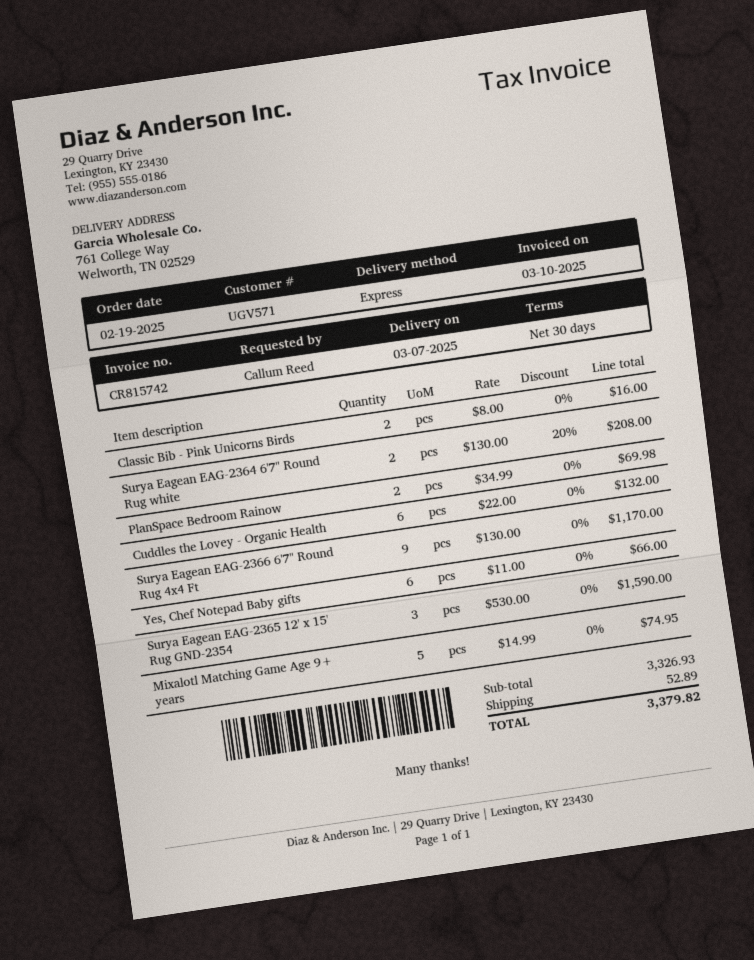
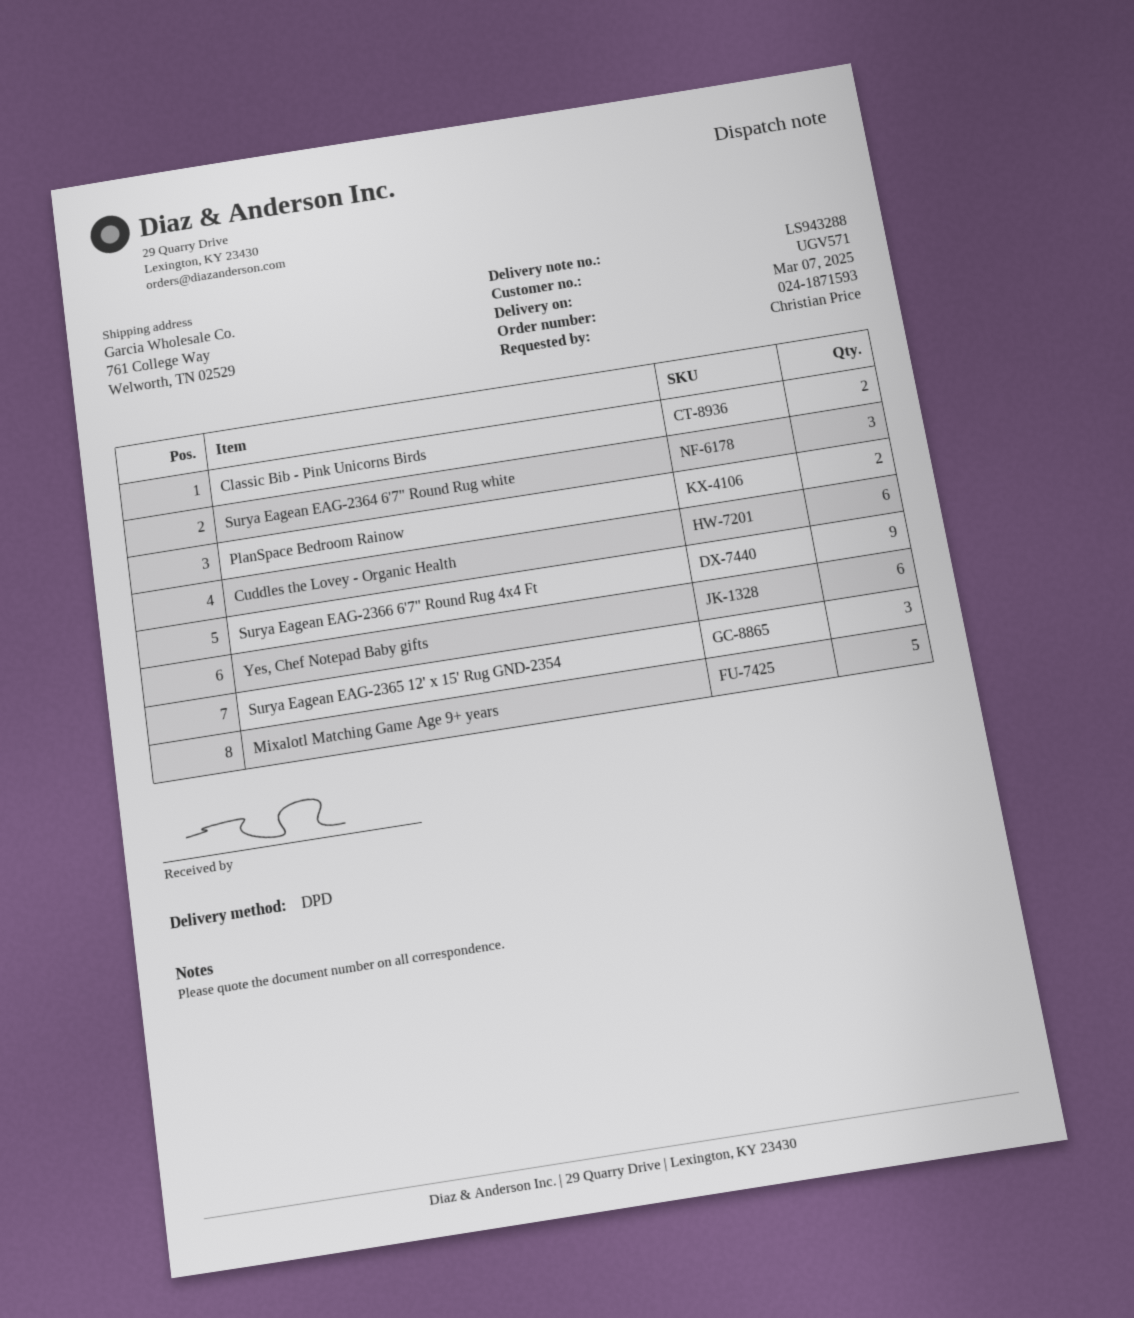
ordered by: Callum Reed -> Christian Price
shipping method: express -> DPD
Surya Eagean EAG-2364 6'7" Round Rug white: 2 -> 3

